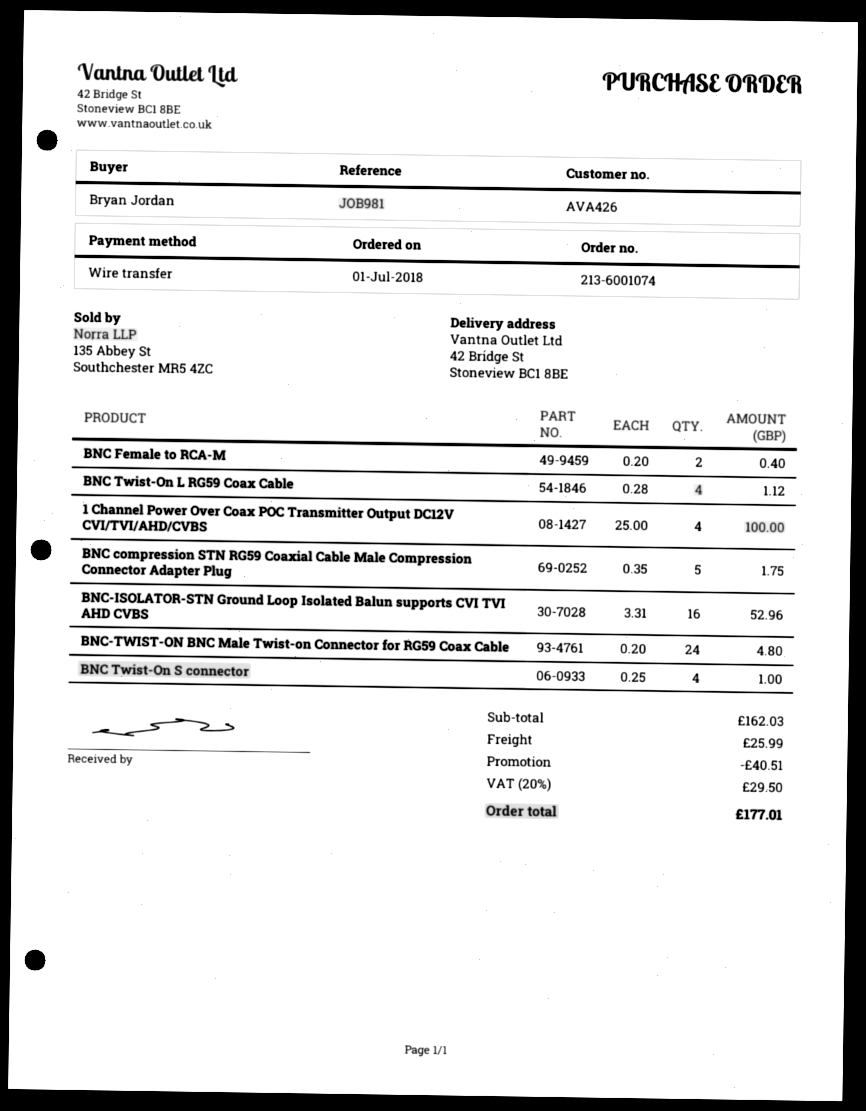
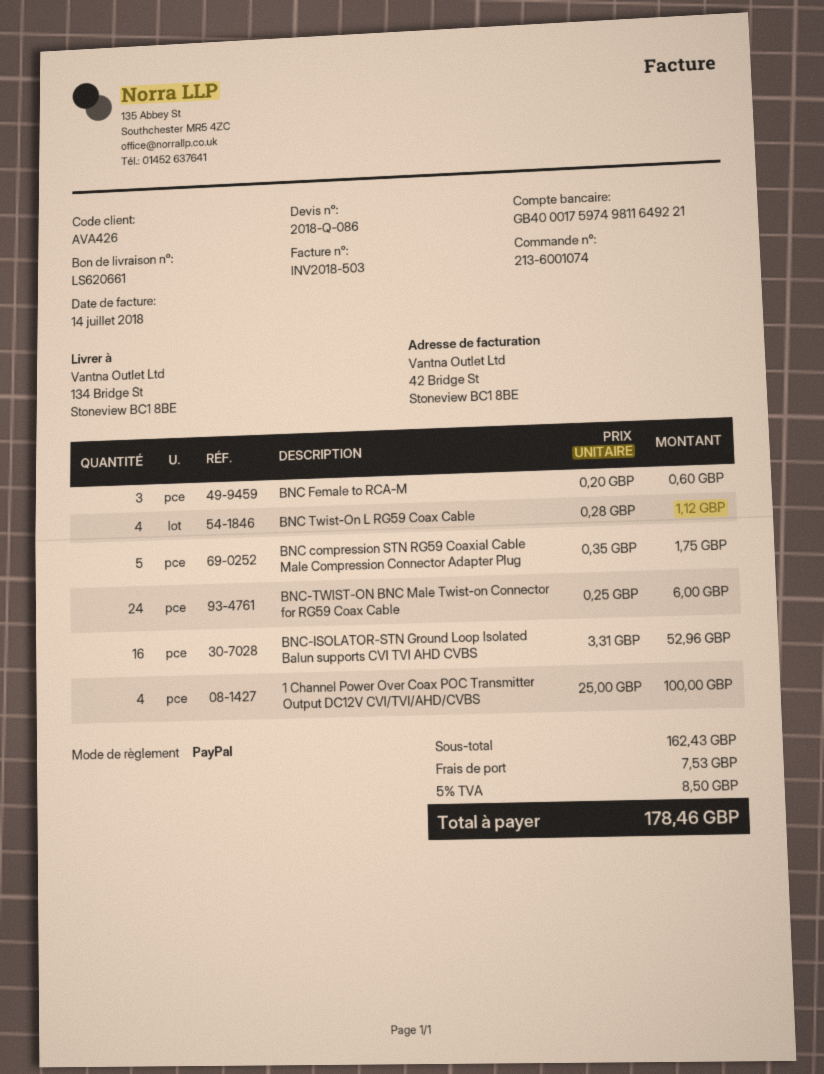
payment method: bank transfer -> PayPal
ship to: 42 Bridge St, Stoneview BC1 8BE -> 134 Bridge St, Stoneview BC1 8BE
BNC Female to RCA-M: 2 x 0.20 = 0.40 -> 3 x 0.20 = 0.60
BNC-TWIST-ON BNC Male Twist-on Connector for RG59 Coax Cable: 24 x 0.20 = 4.80 -> 24 x 0.25 = 6.00
BNC Twist-On S connector: 4 x 0.25 = 1.00 -> none
subtotal: 162.03 -> 162.43
discount: 40.51 -> none
shipping: 25.99 -> 7.53
tax: 20% = 29.50 -> 5% = 8.50
total: 177.01 -> 178.46

